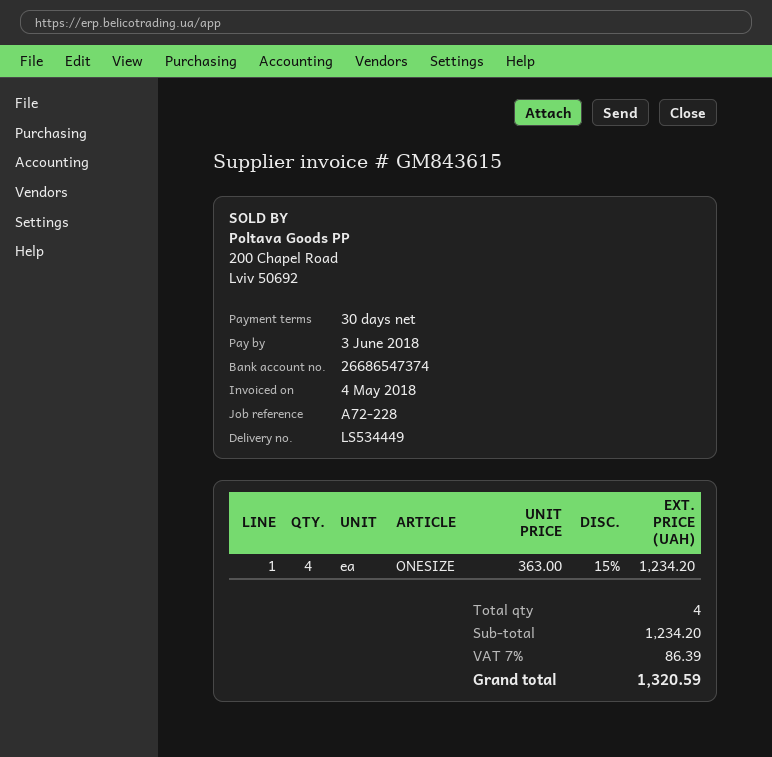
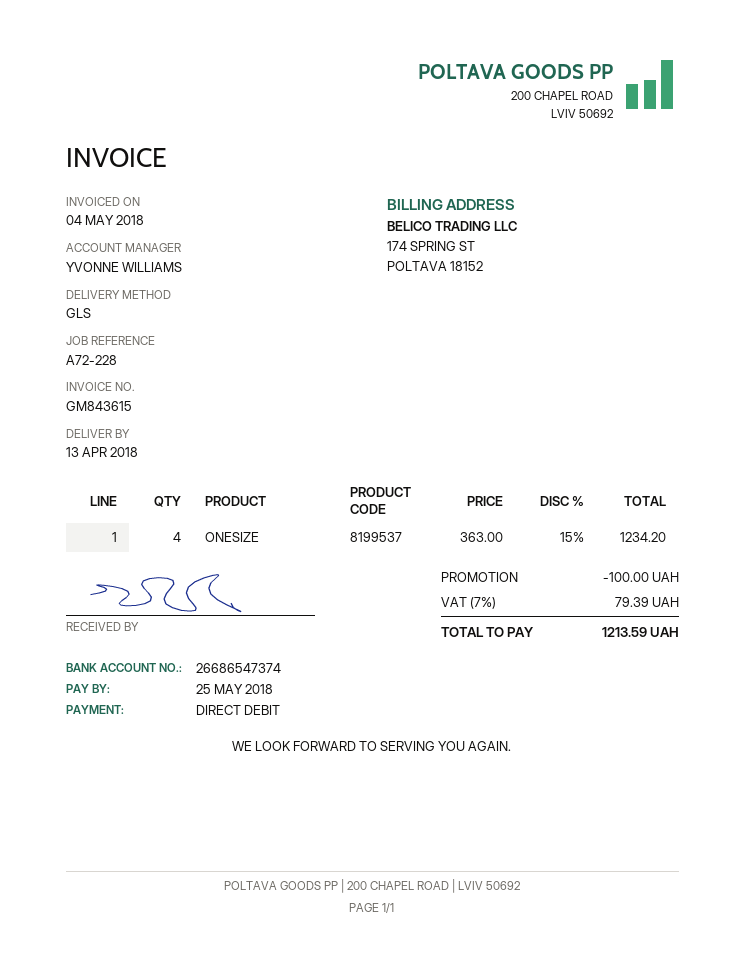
due date: 2018-06-03 -> 2018-05-25
discount: none -> 100.00
tax: 7% = 86.39 -> 7% = 79.39
total: 1320.59 -> 1213.59

